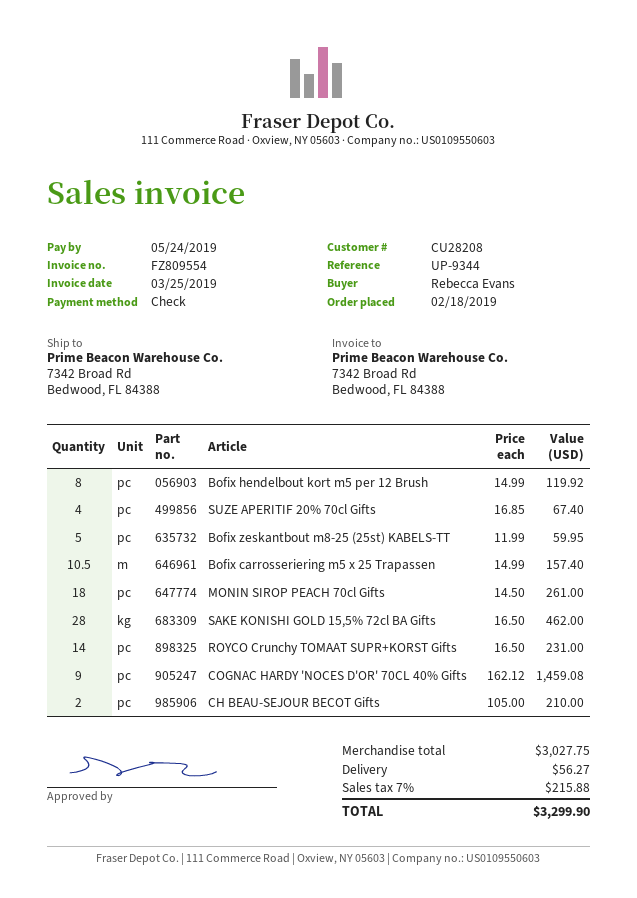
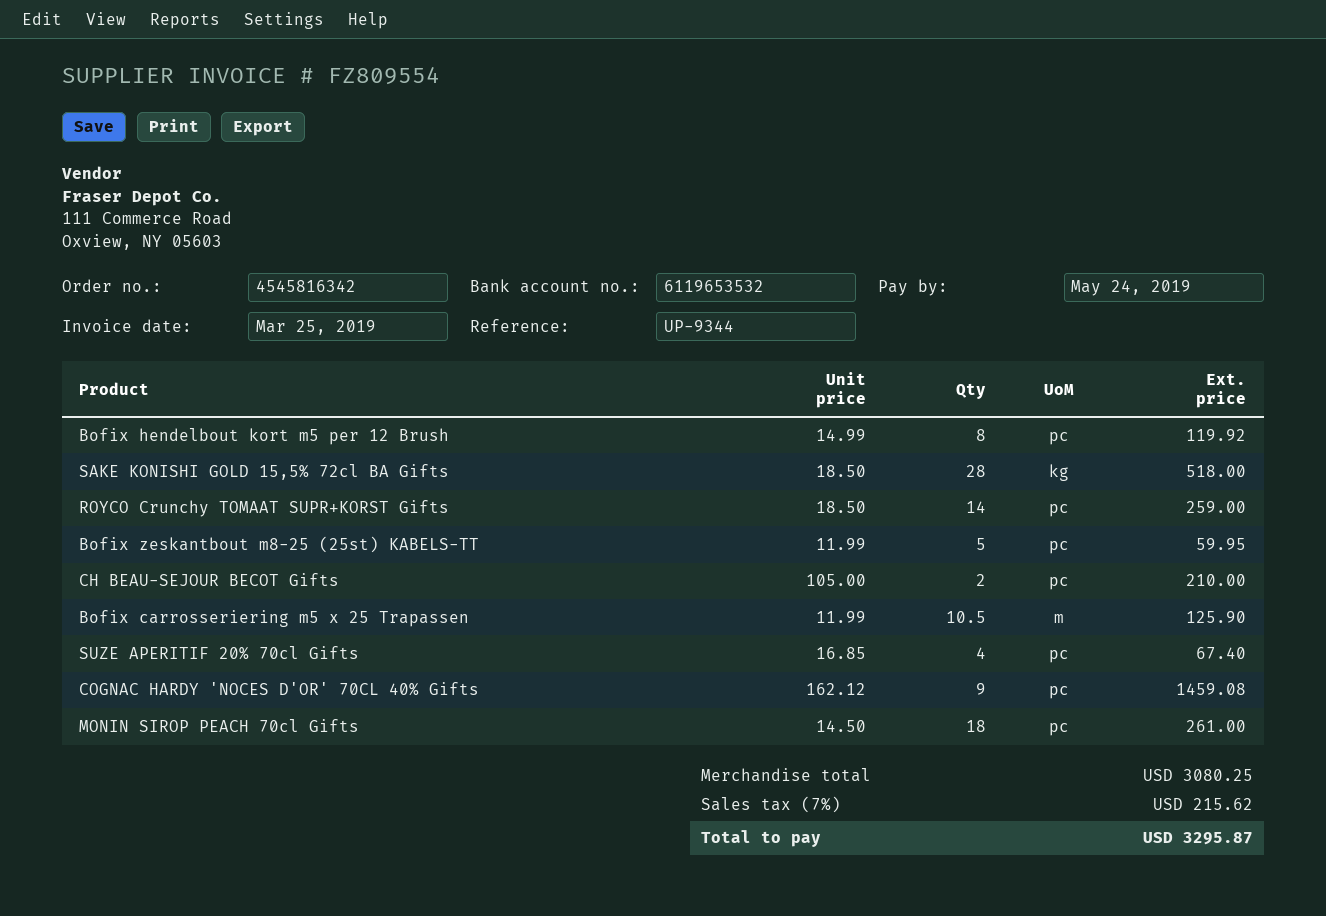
Bofix carrosseriering m5 x 25 Trapassen: 10.5 x 14.99 = 157.40 -> 10.5 x 11.99 = 125.90
SAKE KONISHI GOLD 15,5% 72cl BA Gifts: 28 x 16.50 = 462.00 -> 28 x 18.50 = 518.00
ROYCO Crunchy TOMAAT SUPR+KORST Gifts: 14 x 16.50 = 231.00 -> 14 x 18.50 = 259.00
subtotal: 3027.75 -> 3080.25
shipping: 56.27 -> none
tax: 7% = 215.88 -> 7% = 215.62
total: 3299.90 -> 3295.87

